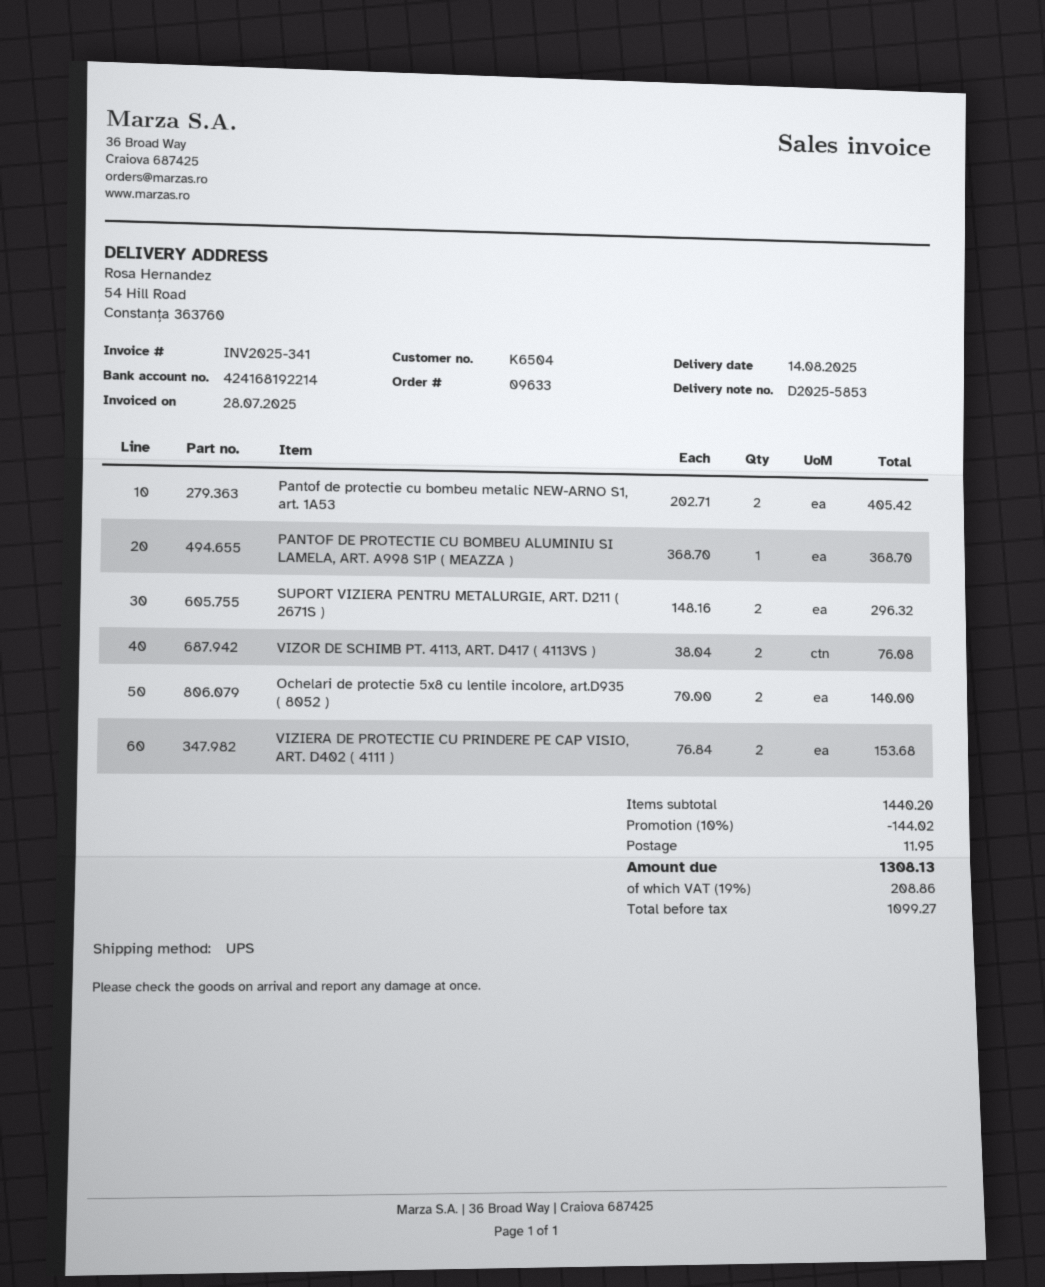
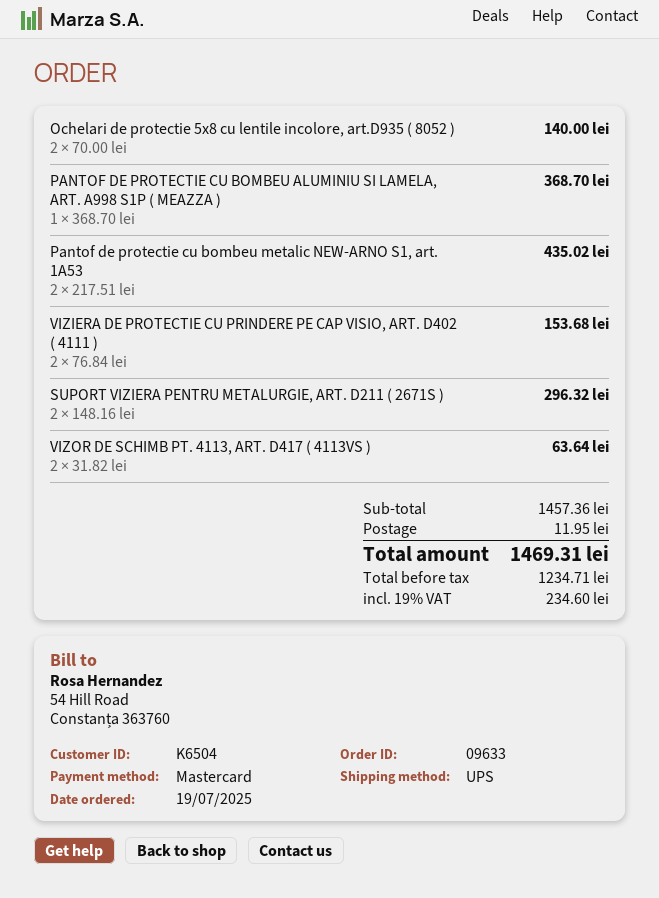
Pantof de protectie cu bombeu metalic NEW-ARNO S1, art. 1A53: 2 x 202.71 = 405.42 -> 2 x 217.51 = 435.02
VIZOR DE SCHIMB PT. 4113, ART. D417 ( 4113VS ): 2 x 38.04 = 76.08 -> 2 x 31.82 = 63.64
subtotal: 1440.20 -> 1457.36
discount: 10% = 144.02 -> none
net: 1099.27 -> 1234.71
tax: 19% = 208.86 -> 19% = 234.60
total: 1308.13 -> 1469.31

